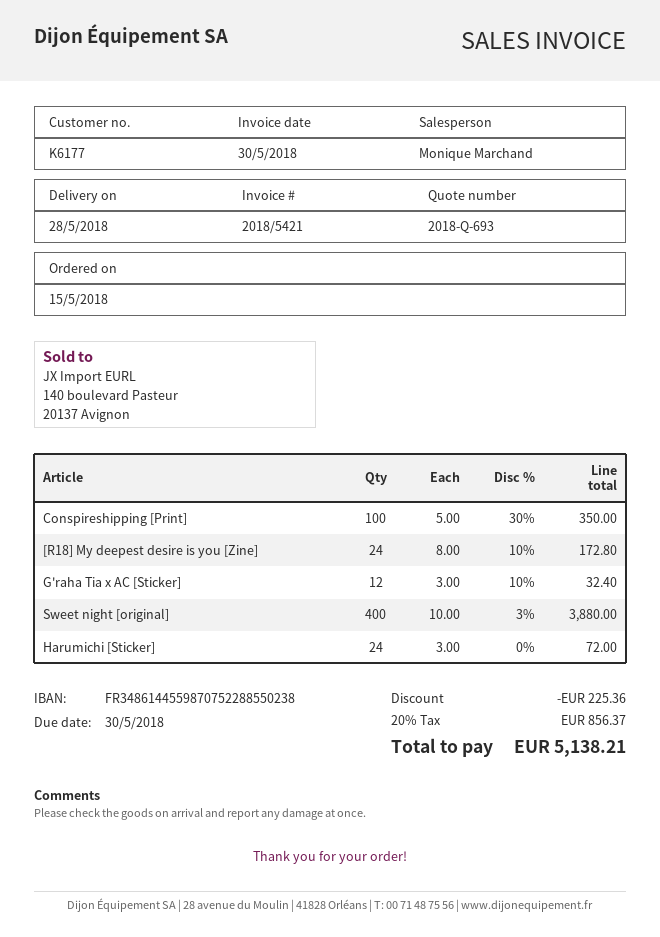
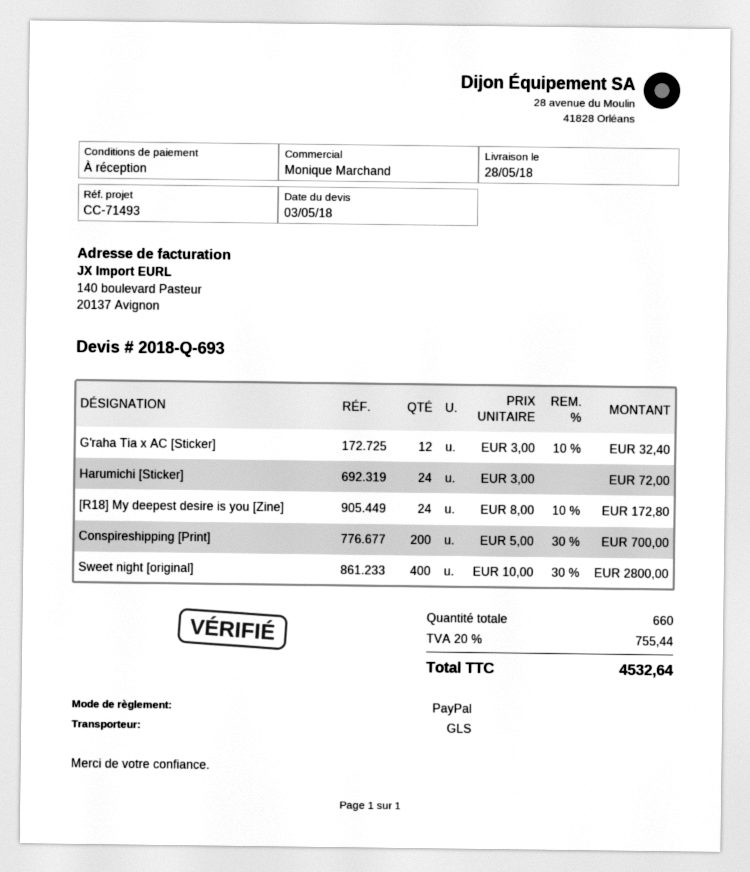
Conspireshipping [Print]: 100 x 5.00 - 30% = 350.00 -> 200 x 5.00 - 30% = 700.00
Sweet night [original]: 400 x 10.00 - 3% = 3880.00 -> 400 x 10.00 - 30% = 2800.00
discount: 225.36 -> none
tax: 20% = 856.37 -> 20% = 755.44
total: 5138.21 -> 4532.64

